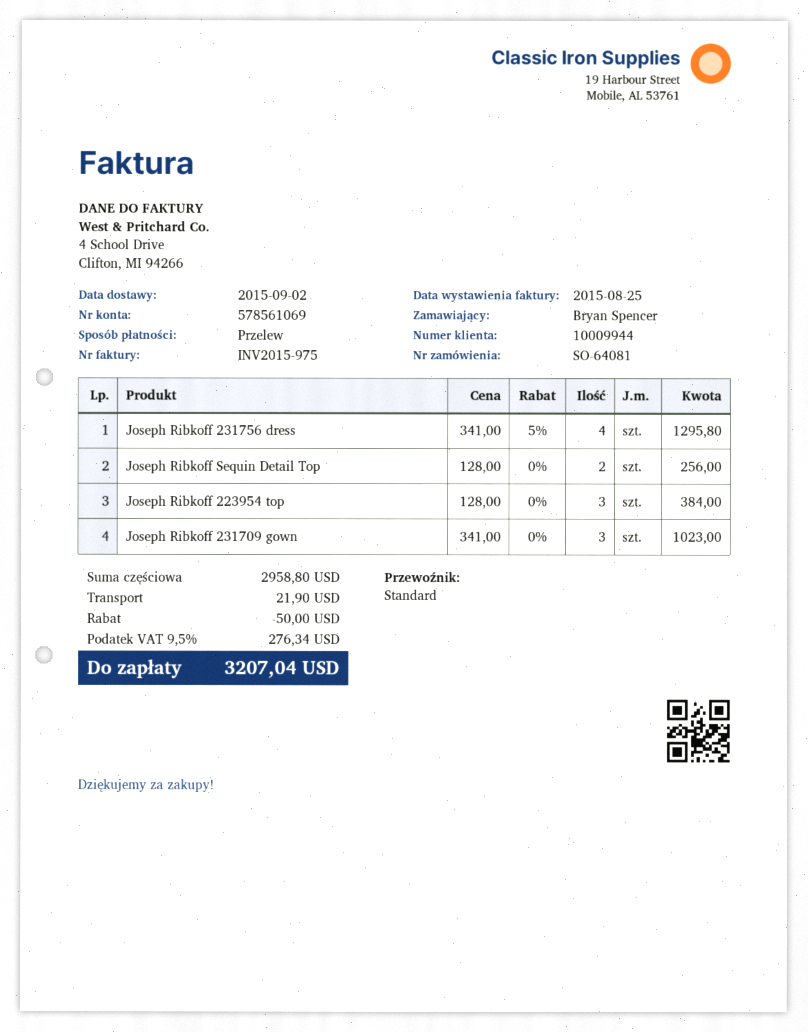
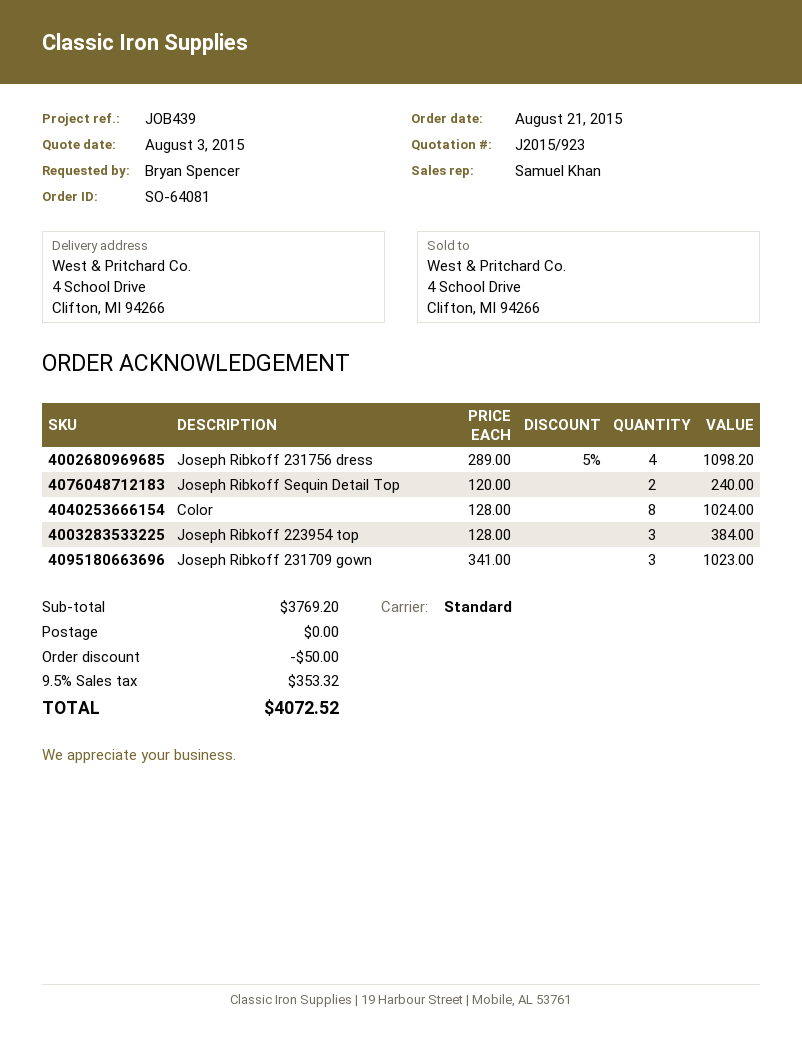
Joseph Ribkoff 231756 dress: 4 x 341.00 - 5% = 1295.80 -> 4 x 289.00 - 5% = 1098.20
Joseph Ribkoff Sequin Detail Top: 2 x 128.00 = 256.00 -> 2 x 120.00 = 240.00
Color: none -> 8 x 128.00 = 1024.00
subtotal: 2958.80 -> 3769.20
shipping: 21.90 -> 0.00
tax: 9.5% = 276.34 -> 9.5% = 353.32
total: 3207.04 -> 4072.52

